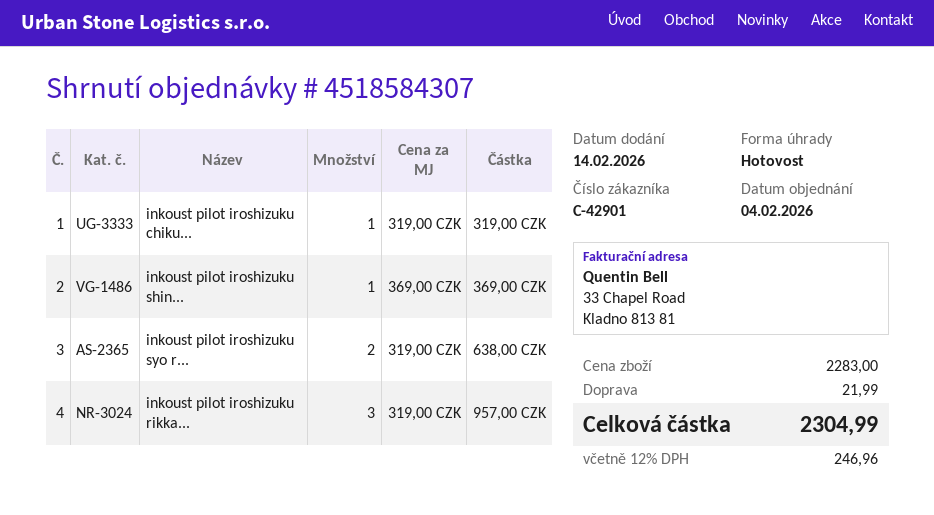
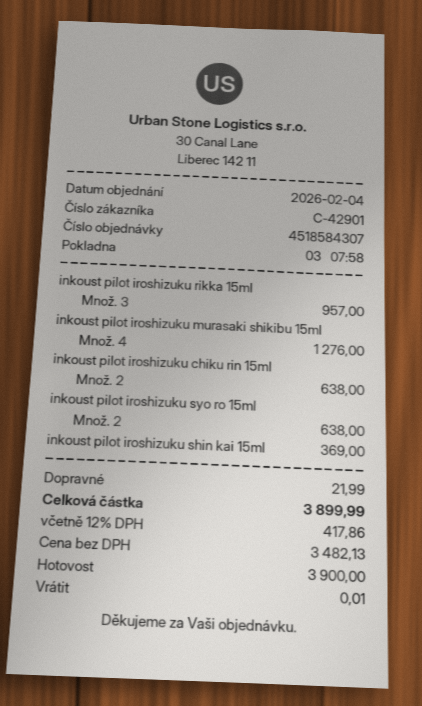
inkoust pilot iroshizuku chiku...: 1 for 319.00 -> 2 for 638.00
inkoust pilot iroshizuku murasaki shikibu 15ml: none -> 4 for 1276.00
tax: 12% = 246.96 -> 12% = 417.86
total: 2304.99 -> 3899.99

